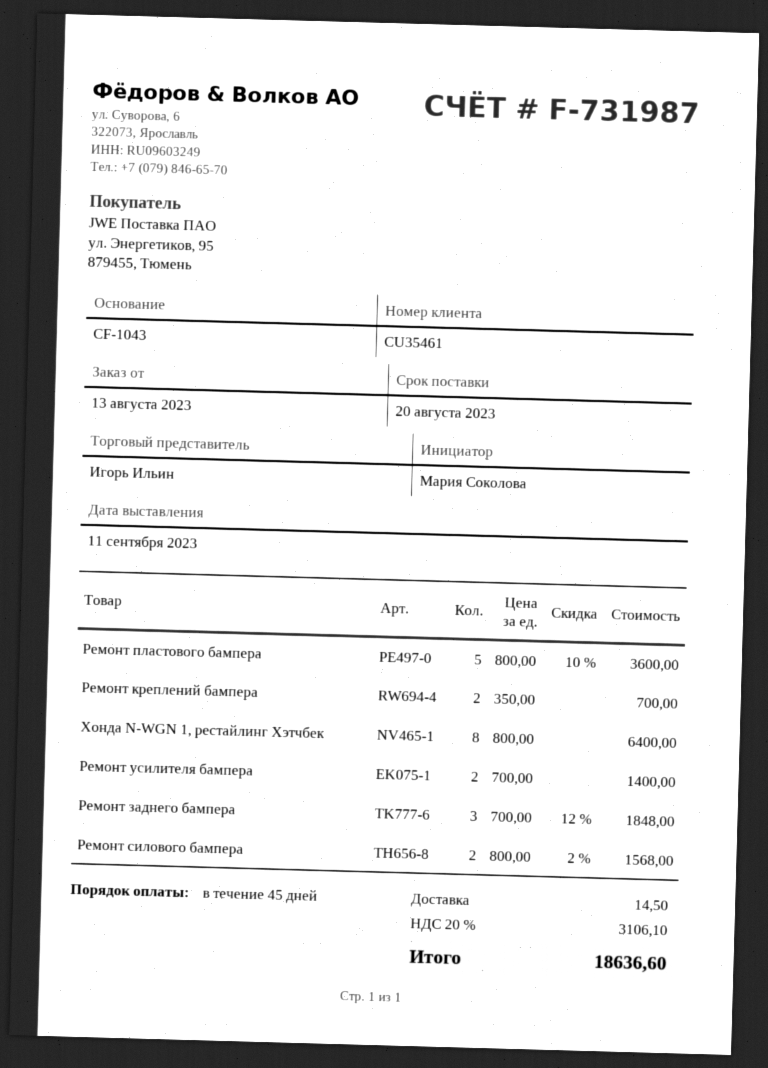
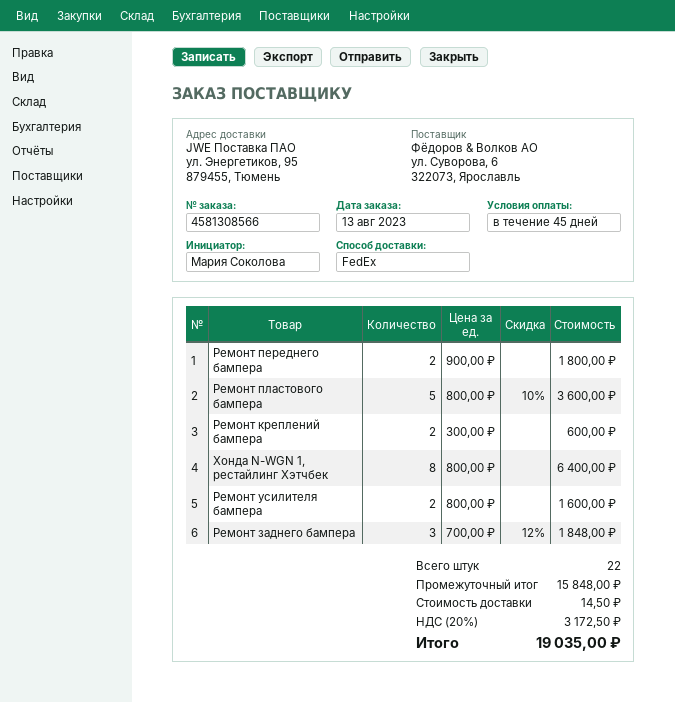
Ремонт креплений бампера: 2 x 350.00 = 700.00 -> 2 x 300.00 = 600.00
Ремонт усилителя бампера: 2 x 700.00 = 1400.00 -> 2 x 800.00 = 1600.00
Ремонт силового бампера: 2 x 800.00 - 2% = 1568.00 -> none
Ремонт переднего бампера: none -> 2 x 900.00 = 1800.00
tax: 20% = 3106.10 -> 20% = 3172.50
total: 18636.60 -> 19035.00

